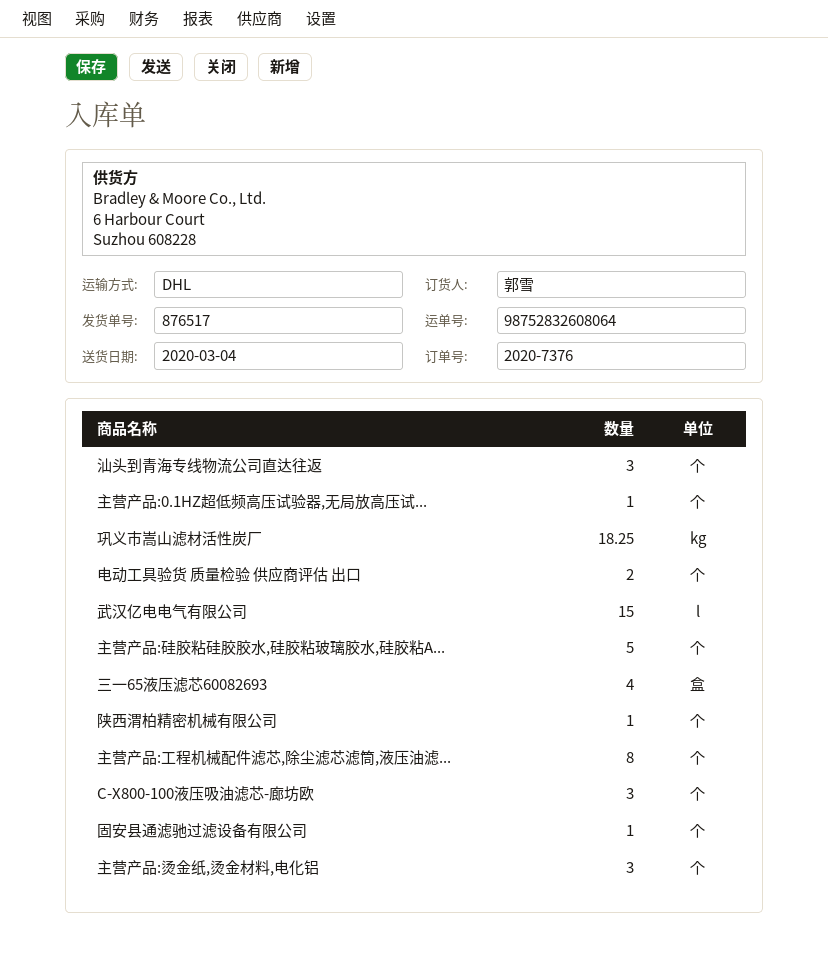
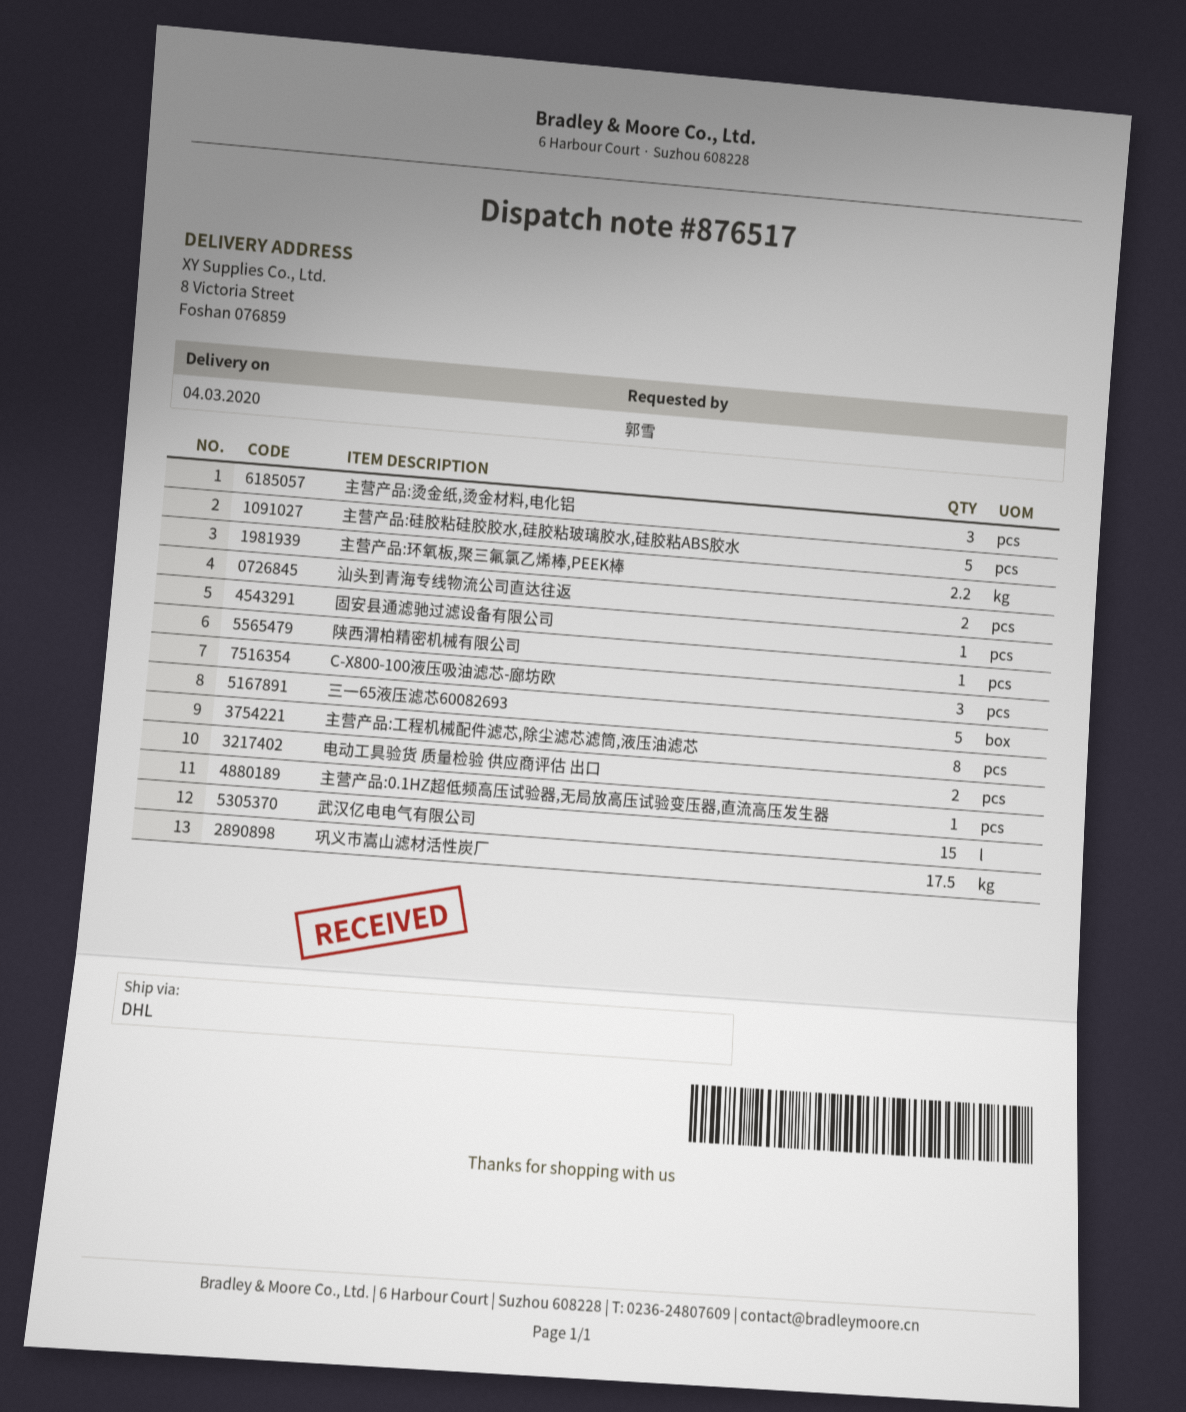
汕头到青海专线物流公司直达往返: 3 -> 2
巩义市嵩山滤材活性炭厂: 18.25 -> 17.5
三一65液压滤芯60082693: 4 -> 5
主营产品:环氧板,聚三氟氯乙烯棒,PEEK棒: none -> 2.2

